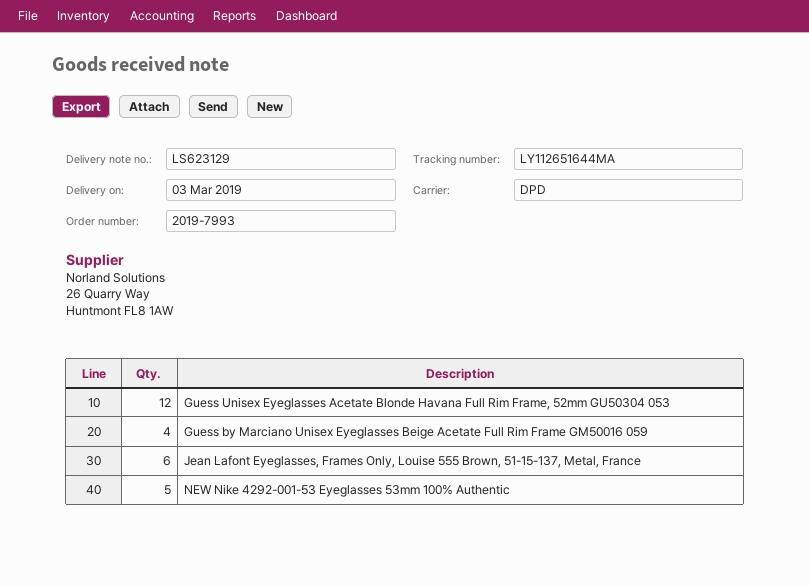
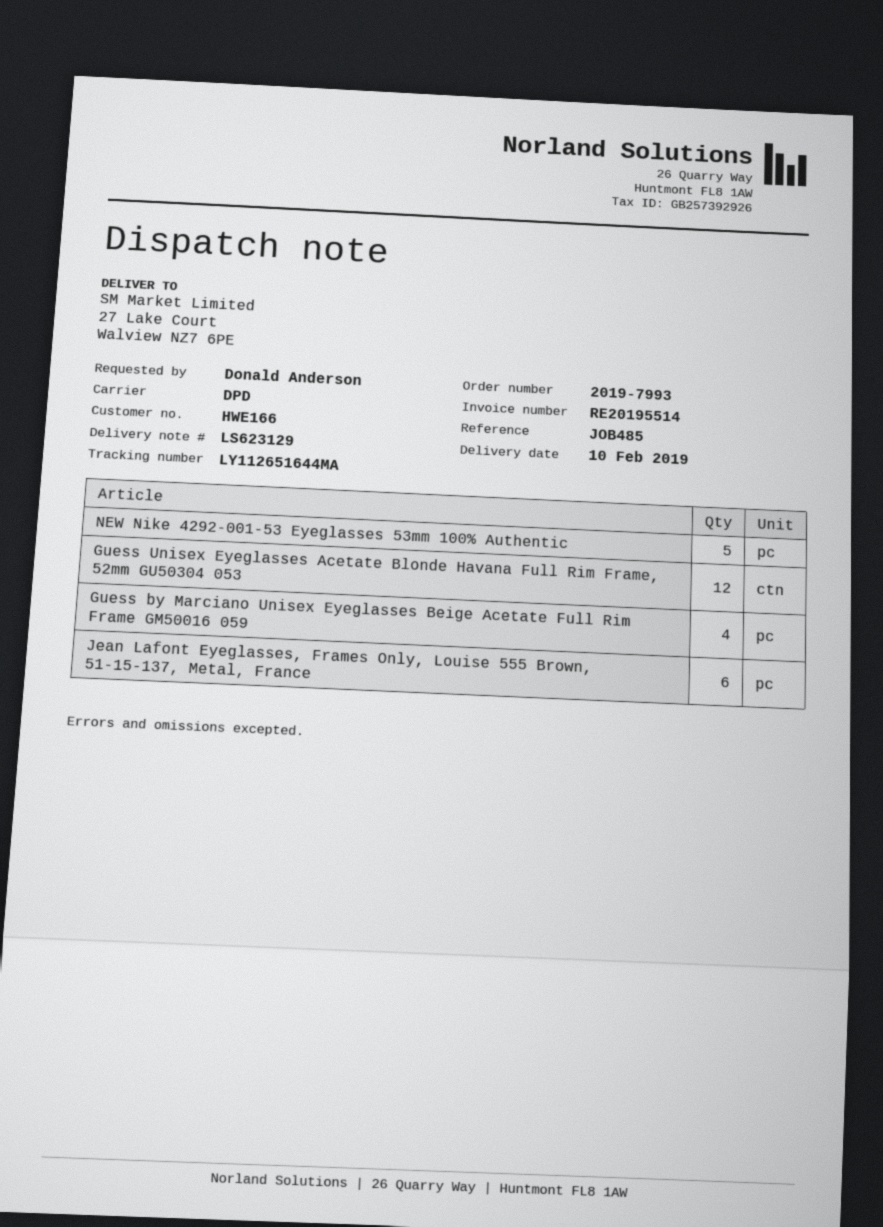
delivery date: 2019-03-03 -> 2019-02-10

